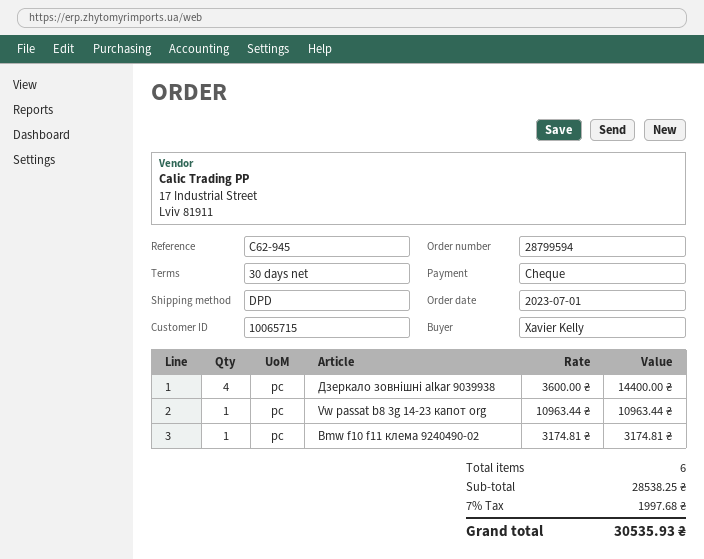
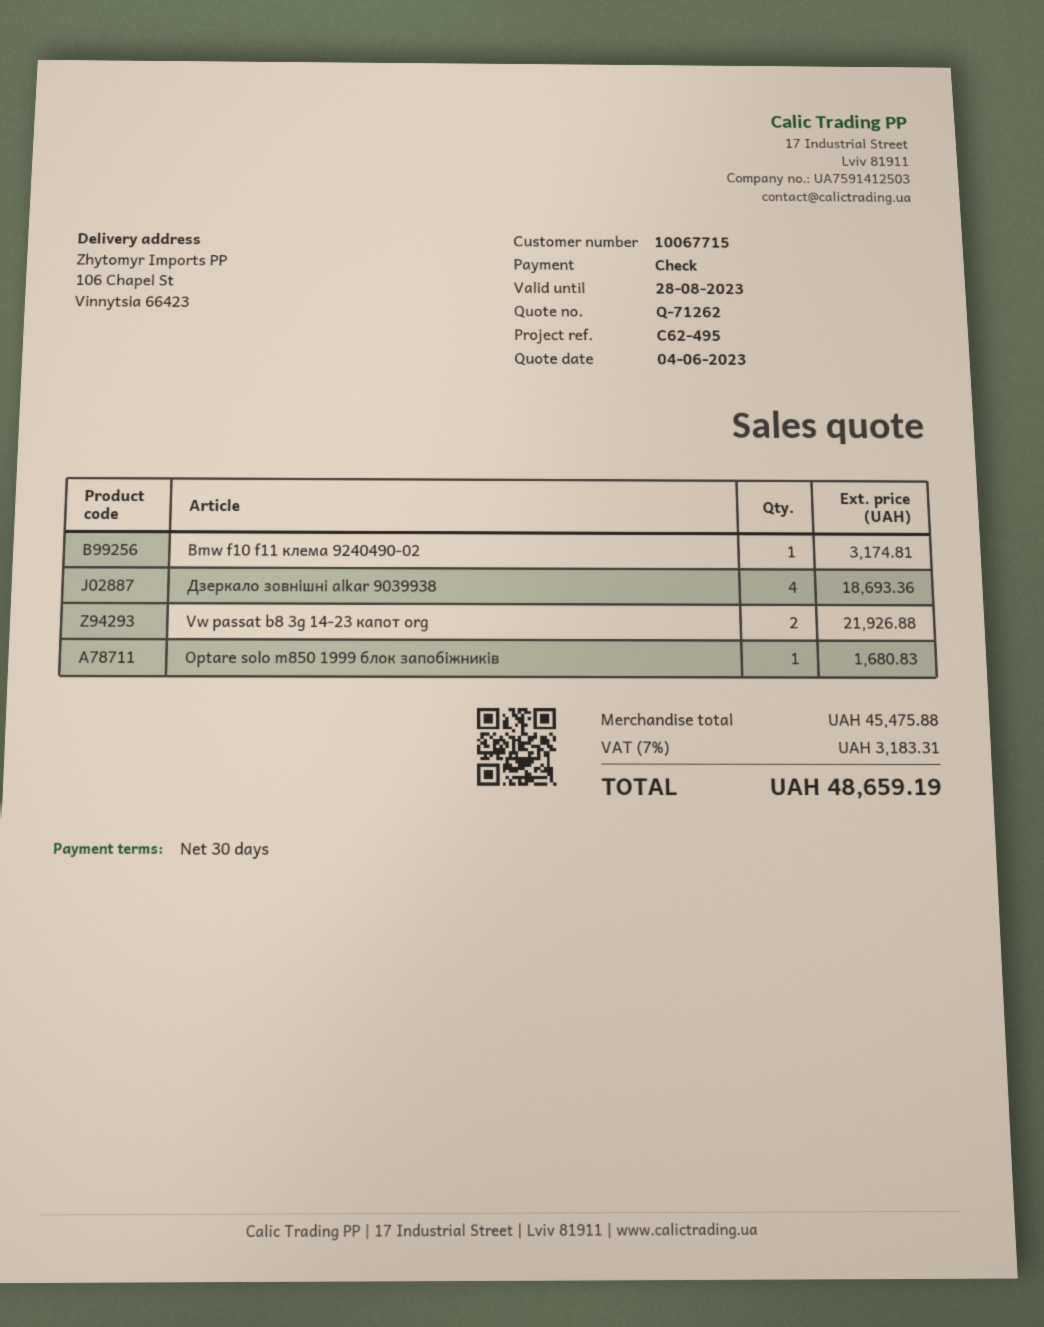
customer number: 10065715 -> 10067715
reference: C62-945 -> C62-495
Дзеркало зовнішні alkar 9039938: 4 for 14400.00 -> 4 for 18693.36
Vw passat b8 3g 14-23 капот org: 1 for 10963.44 -> 2 for 21926.88
Optare solo m850 1999 блок запобіжників: none -> 1 for 1680.83
subtotal: 28538.25 -> 45475.88
tax: 7% = 1997.68 -> 7% = 3183.31
total: 30535.93 -> 48659.19

